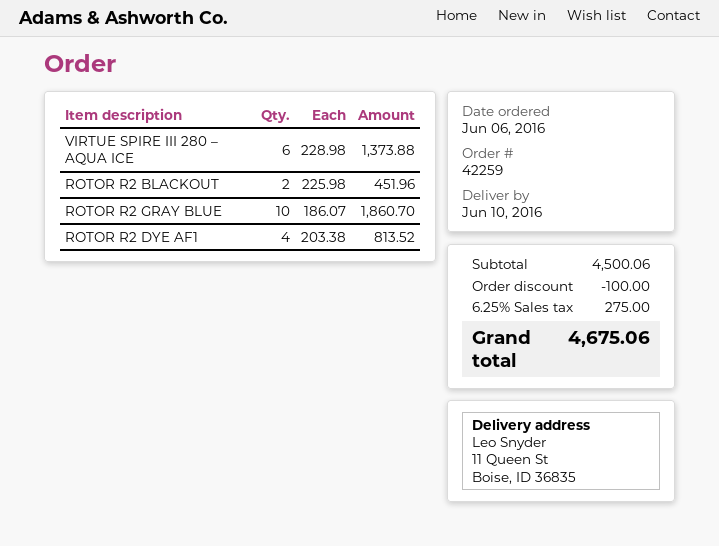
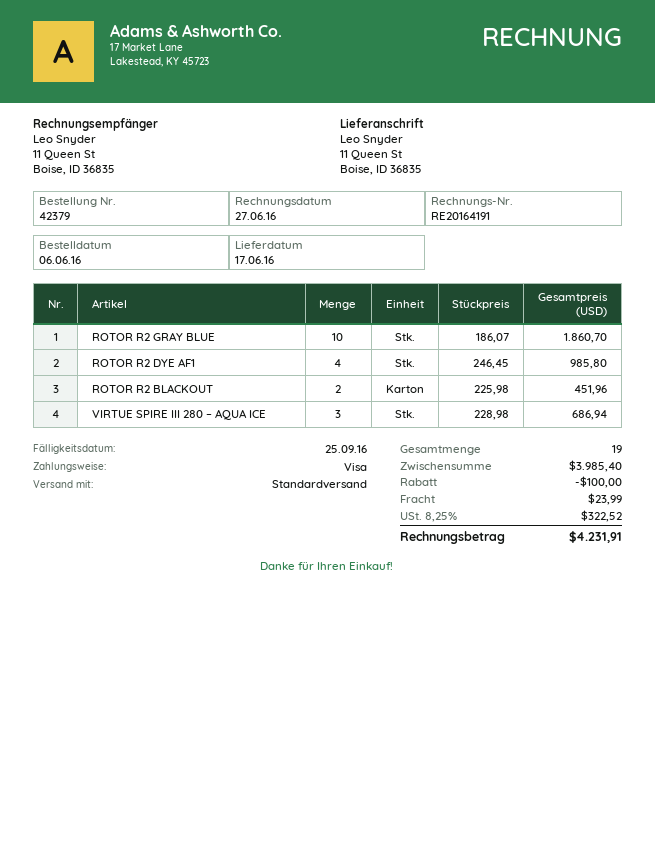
order number: 42259 -> 42379
delivery date: 2016-06-10 -> 2016-06-17
VIRTUE SPIRE III 280 – AQUA ICE: 6 x 228.98 = 1373.88 -> 3 x 228.98 = 686.94
ROTOR R2 DYE AF1: 4 x 203.38 = 813.52 -> 4 x 246.45 = 985.80
subtotal: 4500.06 -> 3985.40
shipping: none -> 23.99
tax: 6.25% = 275.00 -> 8.25% = 322.52
total: 4675.06 -> 4231.91

